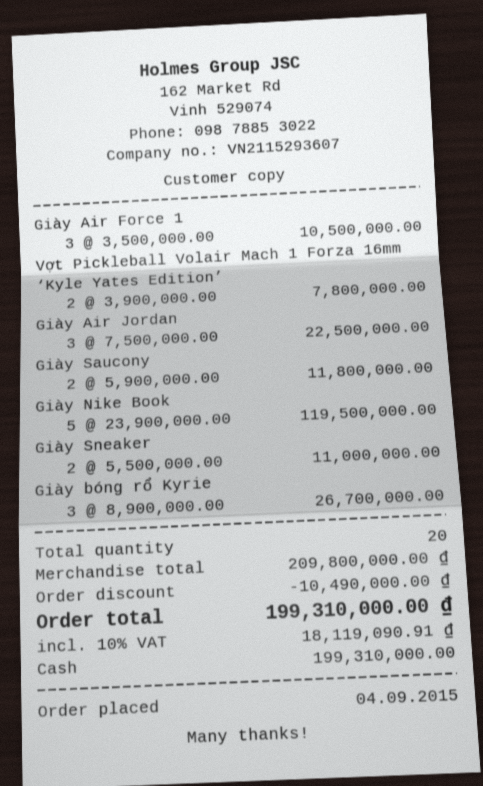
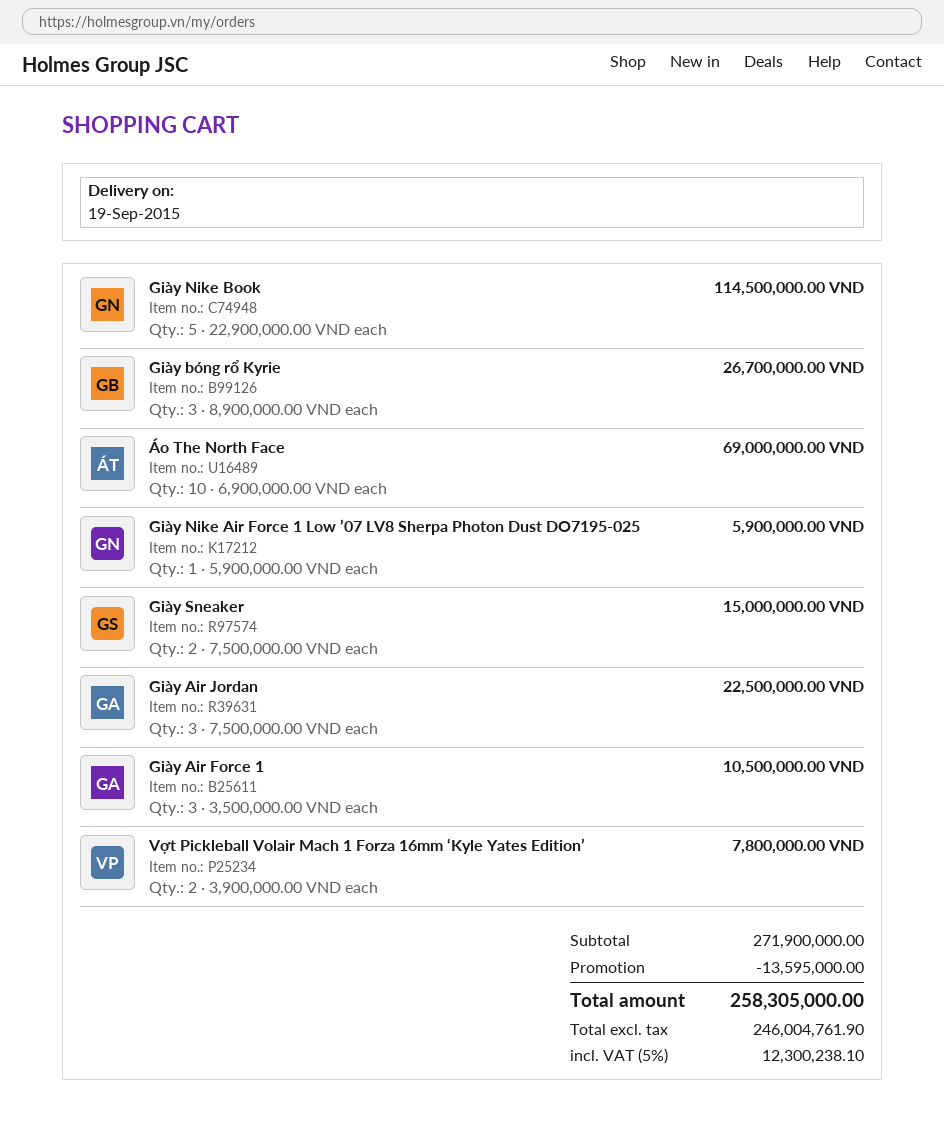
Giày Saucony: 2 x 5900000.00 = 11800000.00 -> none
Giày Nike Book: 5 x 23900000.00 = 119500000.00 -> 5 x 22900000.00 = 114500000.00
Giày Sneaker: 2 x 5500000.00 = 11000000.00 -> 2 x 7500000.00 = 15000000.00
Áo The North Face: none -> 10 x 6900000.00 = 69000000.00
Giày Nike Air Force 1 Low ’07 LV8 Sherpa Photon Dust DO7195-025: none -> 1 x 5900000.00 = 5900000.00
subtotal: 209800000.00 -> 271900000.00
discount: 10490000.00 -> 13595000.00
tax: 10% = 18119090.91 -> 5% = 12300238.10
total: 199310000.00 -> 258305000.00

